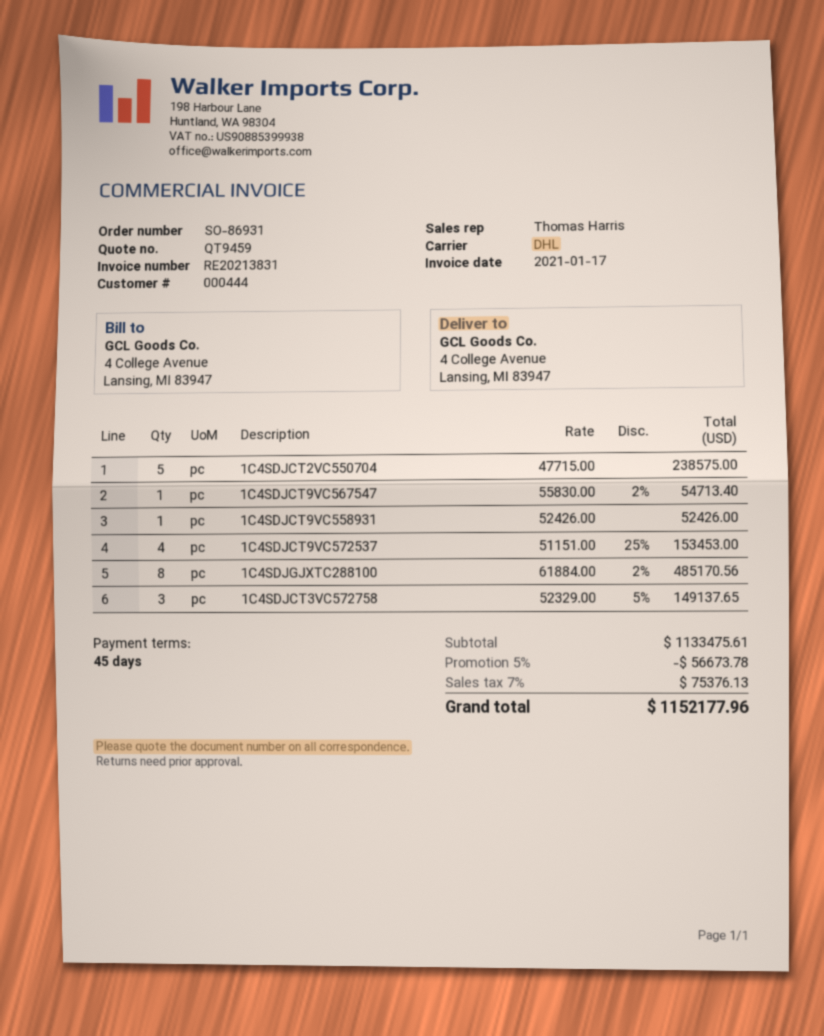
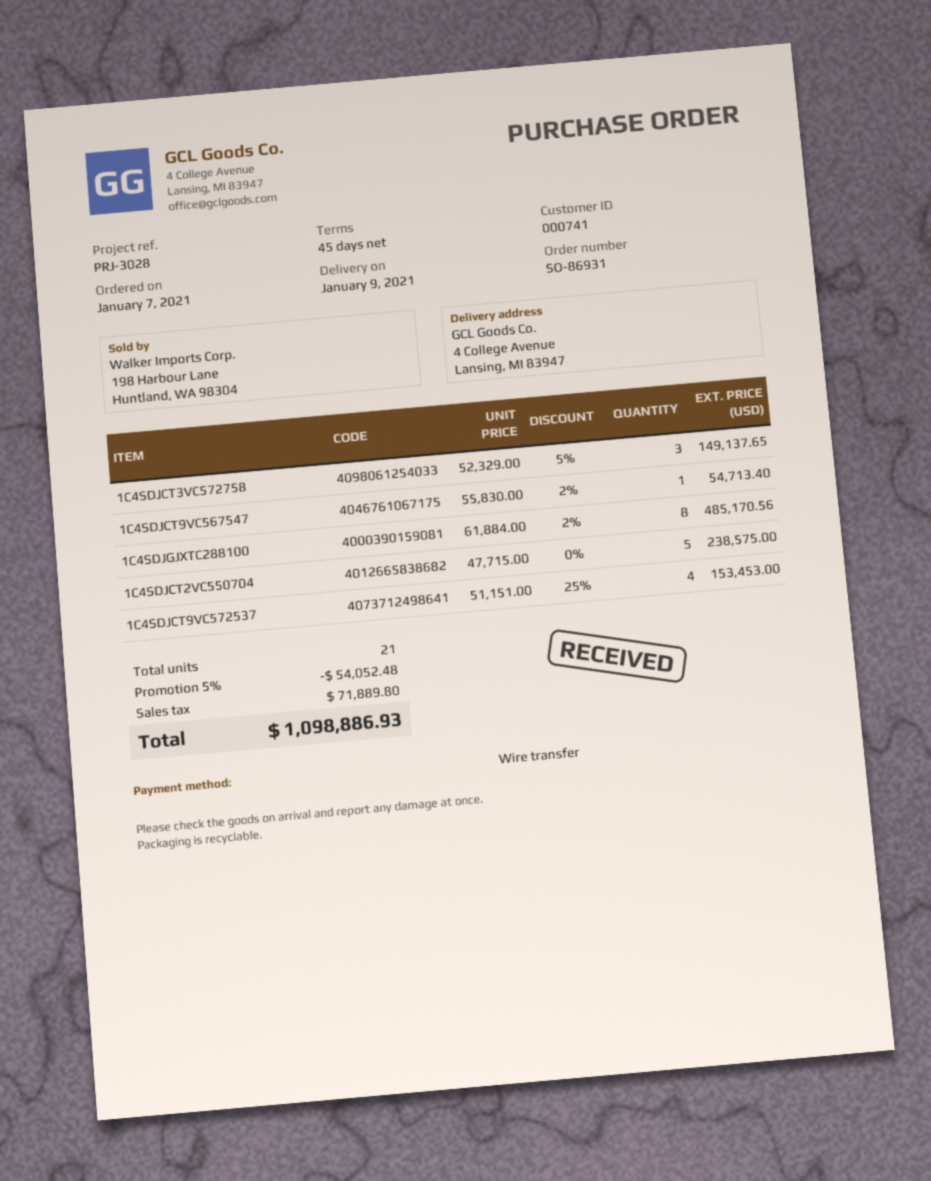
customer number: 000444 -> 000741
1C4SDJCT9VC558931: 1 x 52426.00 = 52426.00 -> none
discount: 5% = 56673.78 -> 5% = 54052.48
tax: 75376.13 -> 71889.80
total: 1152177.96 -> 1098886.93

